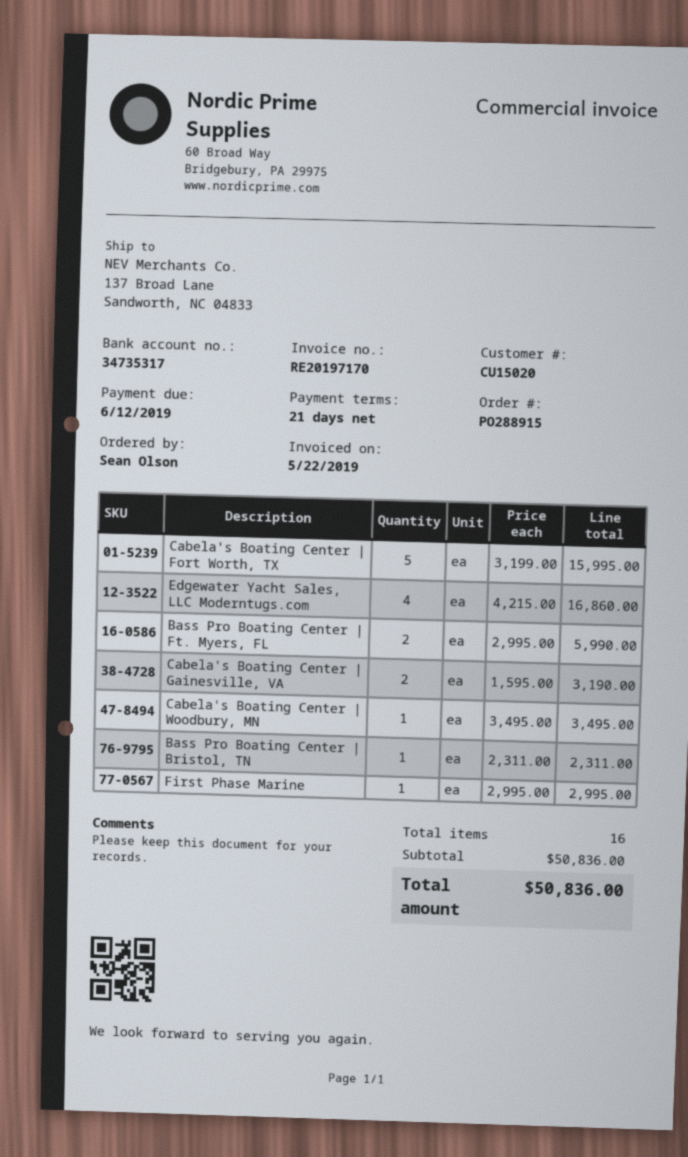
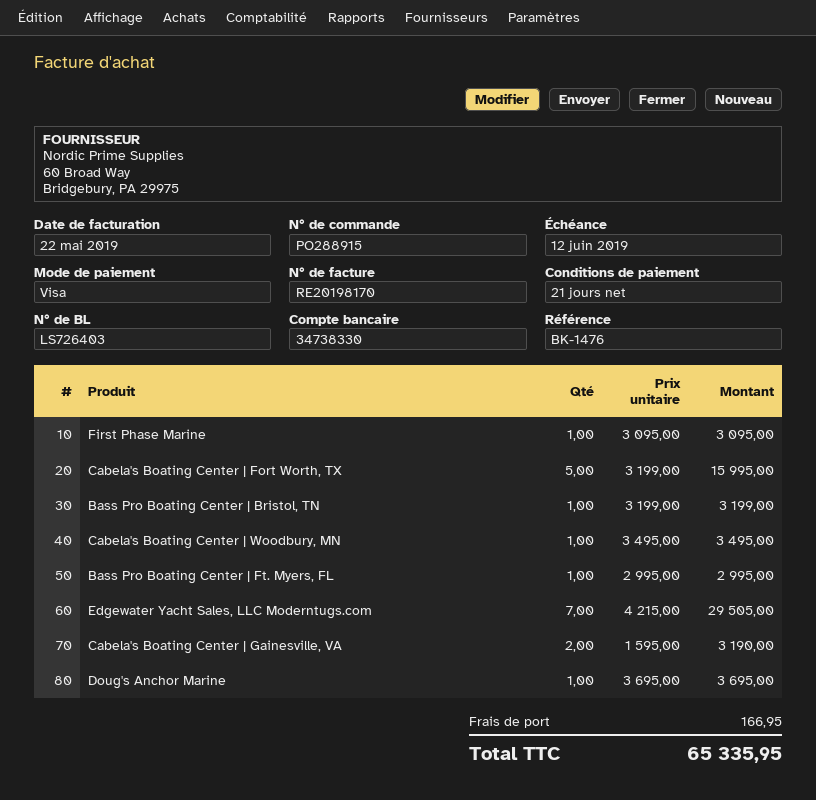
invoice number: RE20197170 -> RE20198170
bank account: 34735317 -> 34738330
Edgewater Yacht Sales, LLC Moderntugs.com: 4 x 4215.00 = 16860.00 -> 7 x 4215.00 = 29505.00
Bass Pro Boating Center | Ft. Myers, FL: 2 x 2995.00 = 5990.00 -> 1 x 2995.00 = 2995.00
Bass Pro Boating Center | Bristol, TN: 1 x 2311.00 = 2311.00 -> 1 x 3199.00 = 3199.00
First Phase Marine: 1 x 2995.00 = 2995.00 -> 1 x 3095.00 = 3095.00
Doug's Anchor Marine: none -> 1 x 3695.00 = 3695.00
shipping: none -> 166.95
total: 50836.00 -> 65335.95

